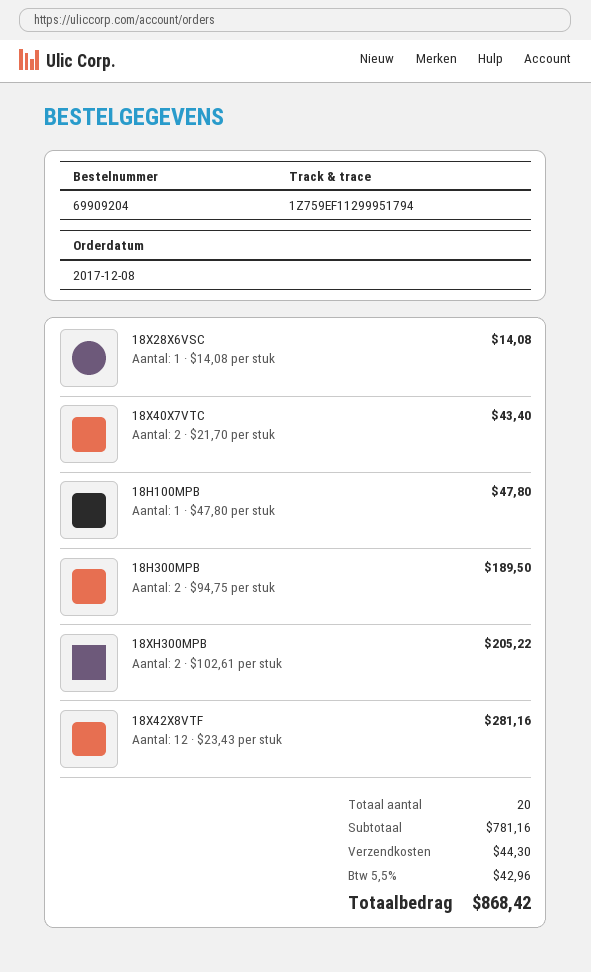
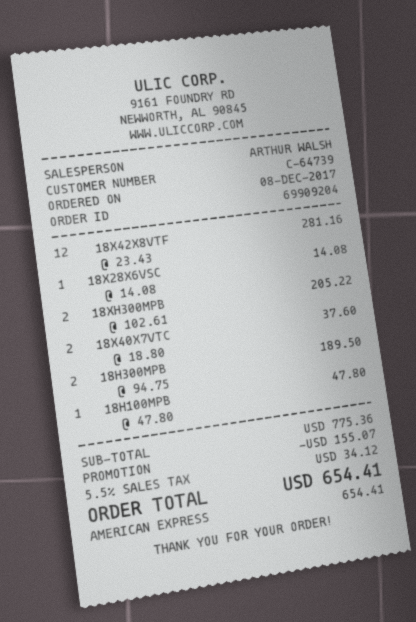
18X40X7VTC: 2 x 21.70 = 43.40 -> 2 x 18.80 = 37.60
subtotal: 781.16 -> 775.36
discount: none -> 155.07
shipping: 44.30 -> none
tax: 5.5% = 42.96 -> 5.5% = 34.12
total: 868.42 -> 654.41

